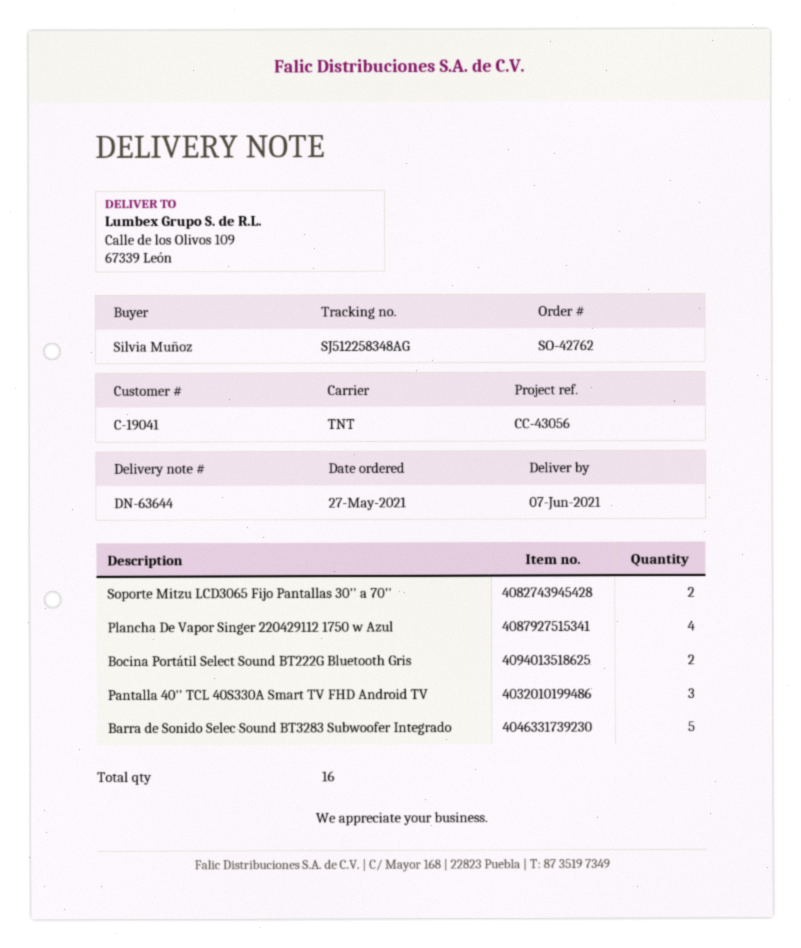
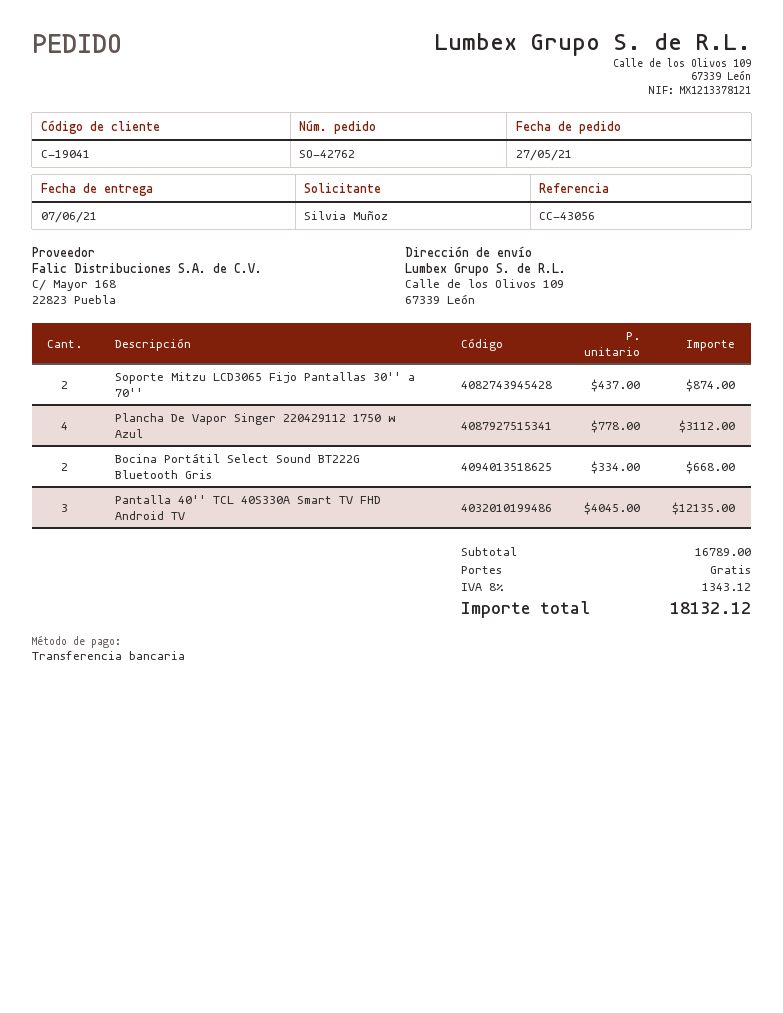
Barra de Sonido Selec Sound BT3283 Subwoofer Integrado: 5 -> none

